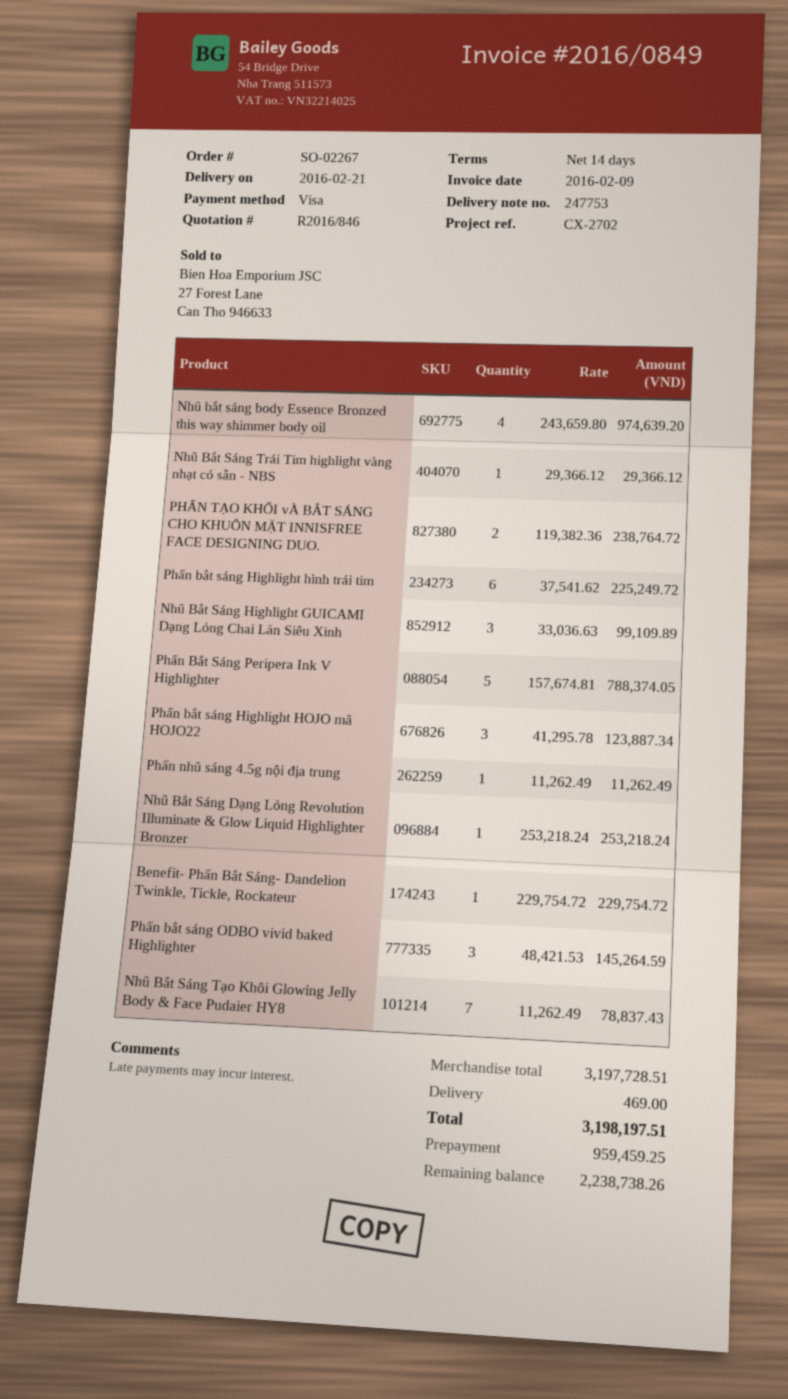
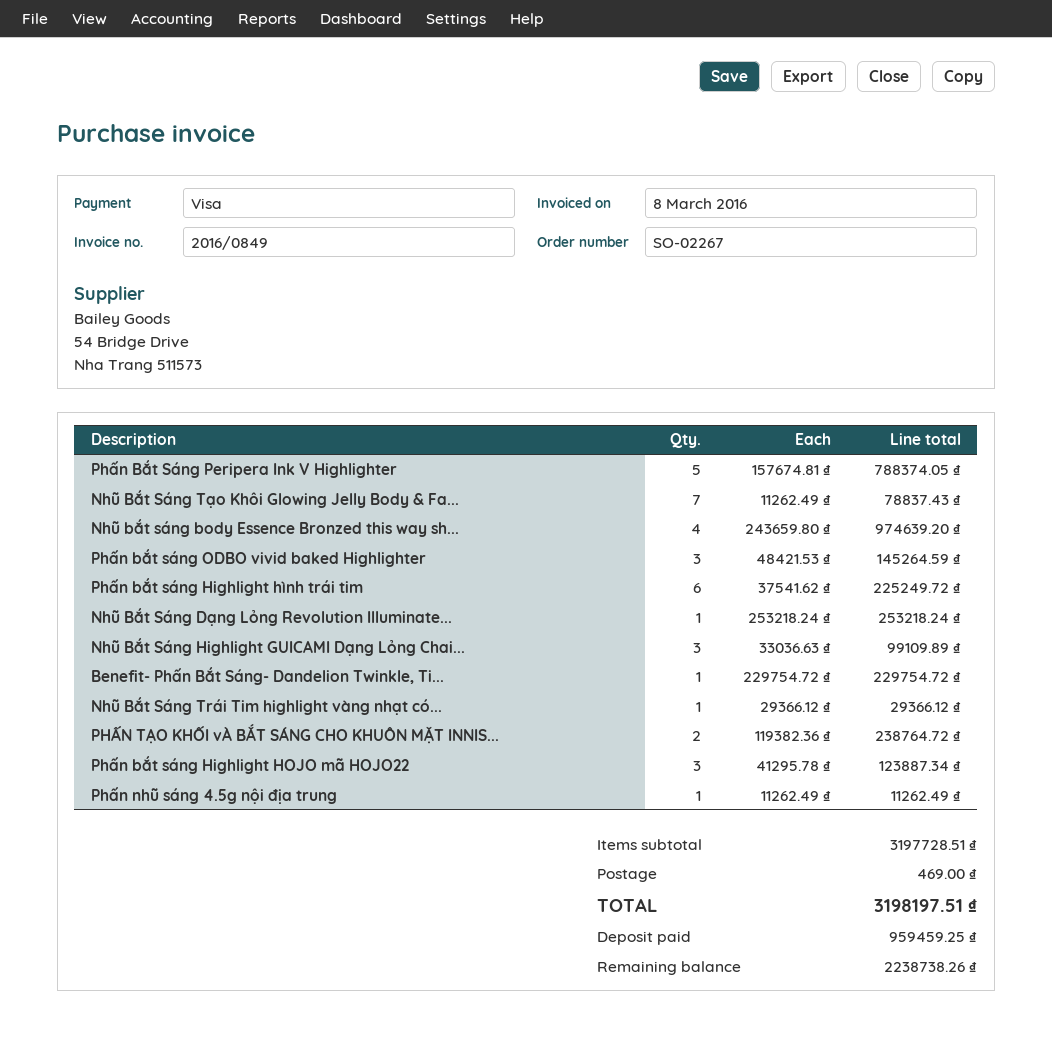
invoice date: 2016-02-09 -> 2016-03-08

